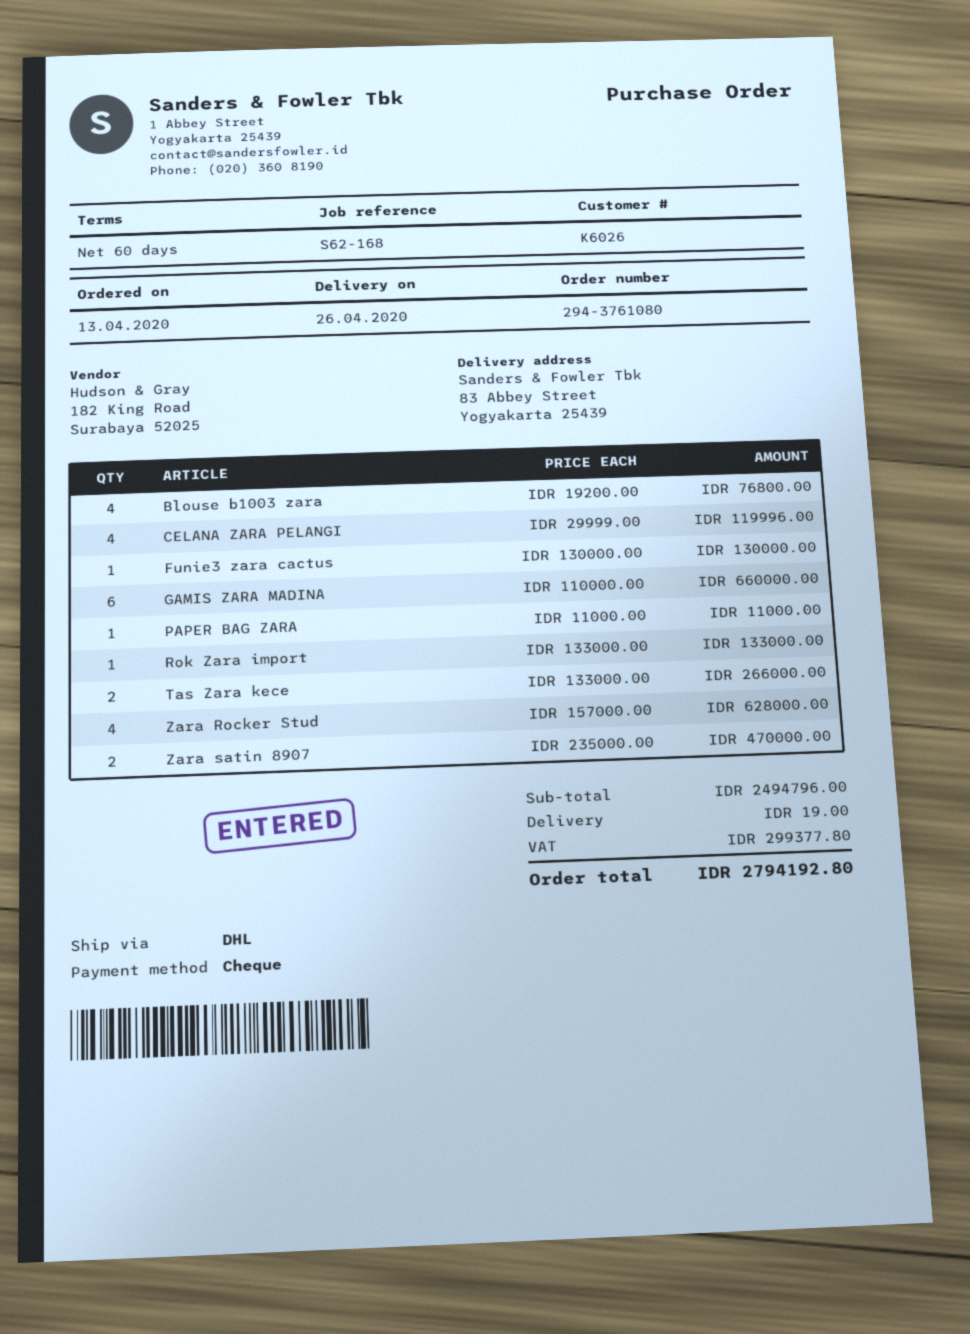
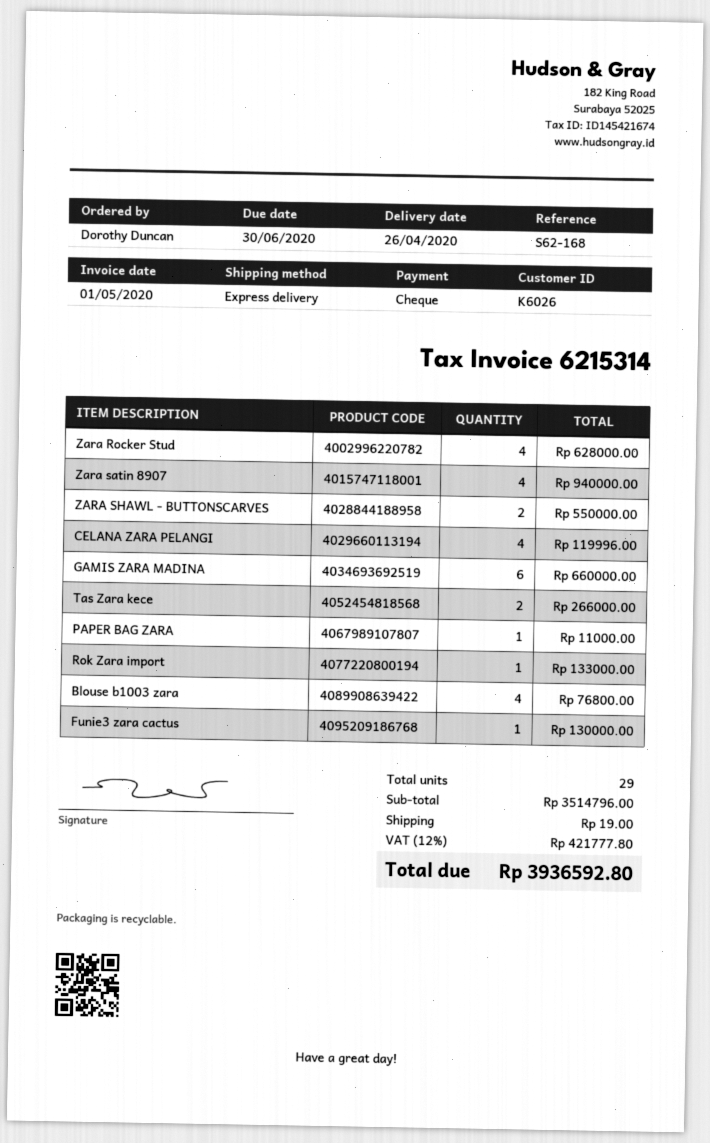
shipping method: DHL -> express
Zara satin 8907: 2 for 470000.00 -> 4 for 940000.00
ZARA SHAWL - BUTTONSCARVES: none -> 2 for 550000.00
subtotal: 2494796.00 -> 3514796.00
tax: 299377.80 -> 421777.80
total: 2794192.80 -> 3936592.80

